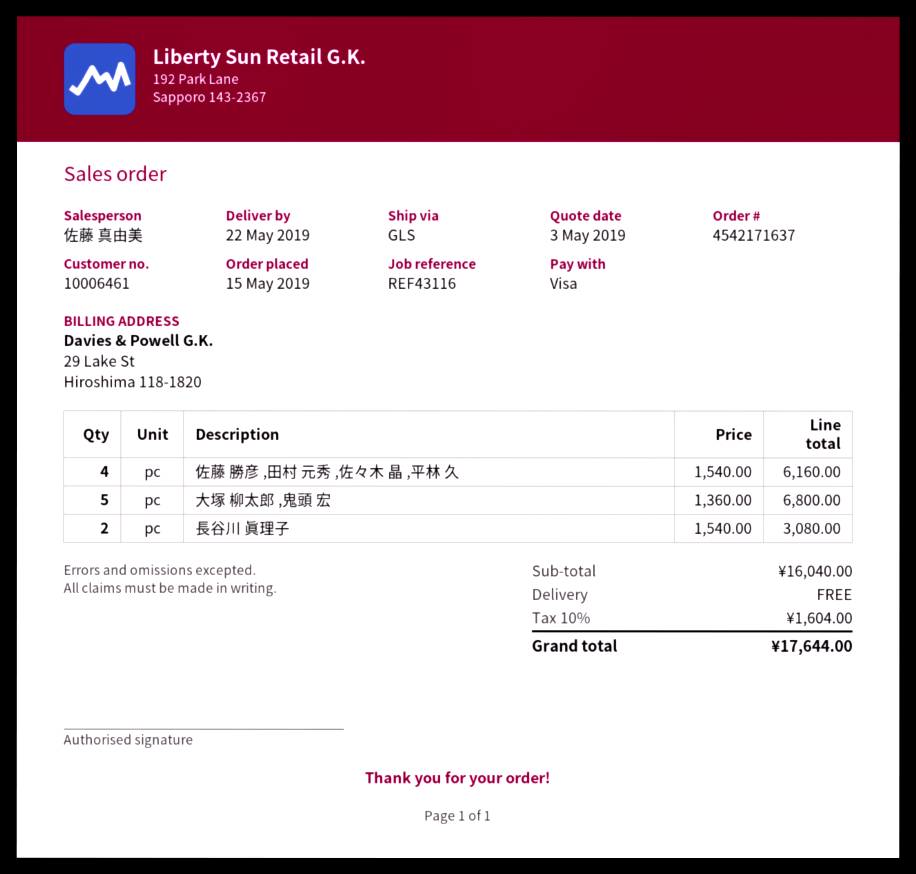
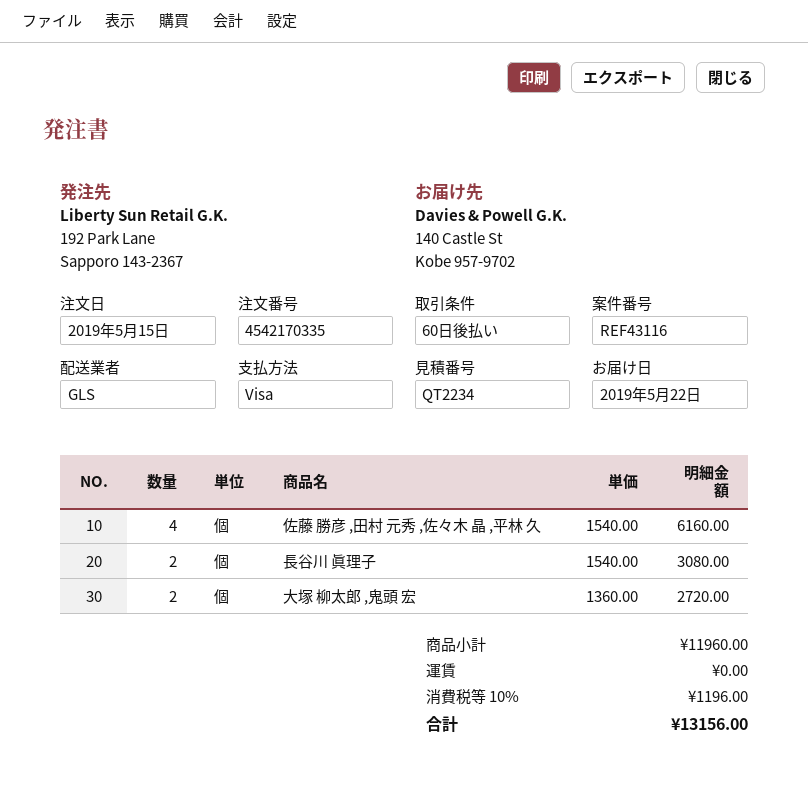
order number: 4542171637 -> 4542170335
大塚 柳太郎 ,鬼頭 宏: 5 x 1360.00 = 6800.00 -> 2 x 1360.00 = 2720.00
subtotal: 16040.00 -> 11960.00
tax: 10% = 1604.00 -> 10% = 1196.00
total: 17644.00 -> 13156.00

